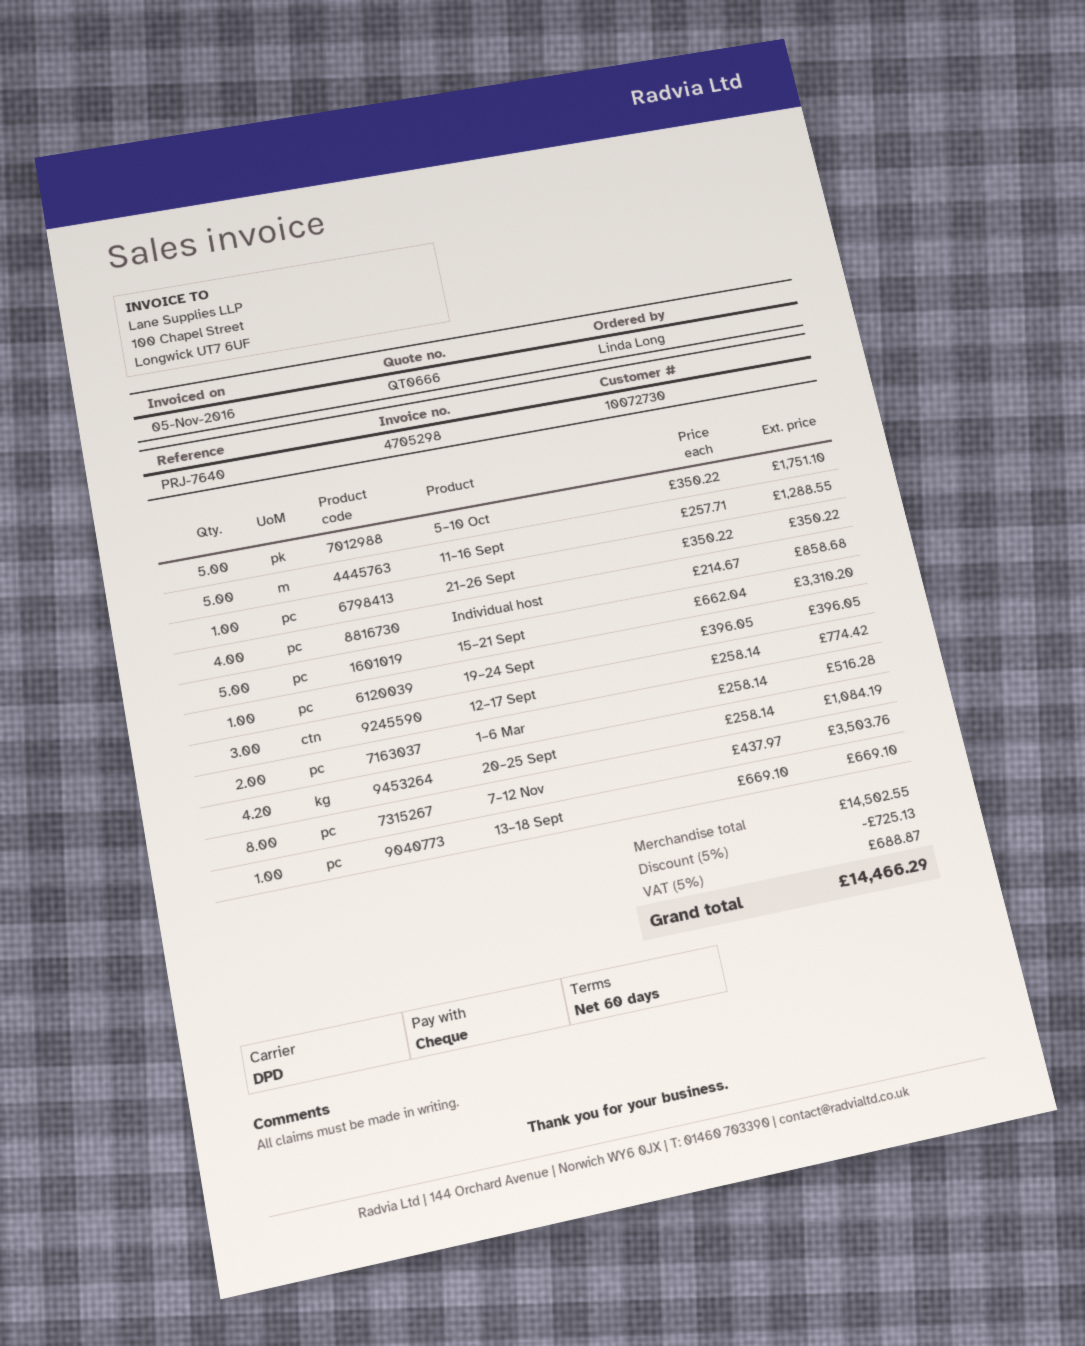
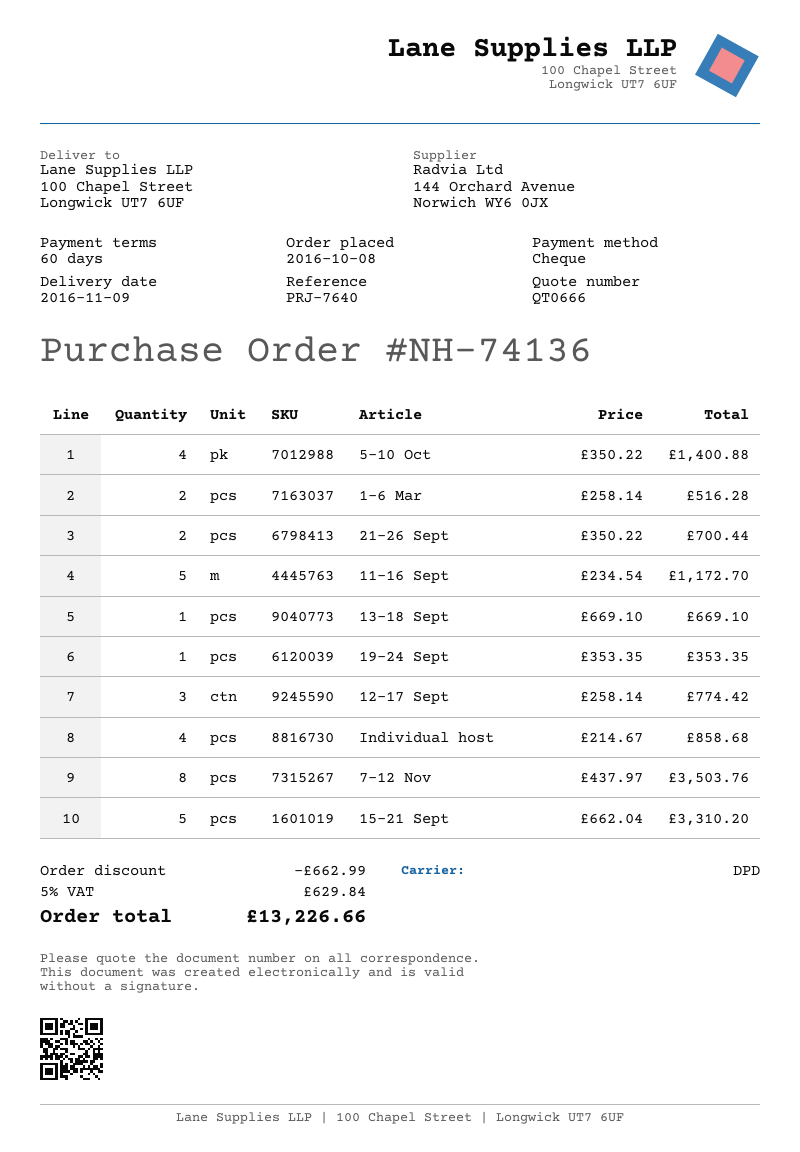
5–10 Oct: 5 x 350.22 = 1751.10 -> 4 x 350.22 = 1400.88
11–16 Sept: 5 x 257.71 = 1288.55 -> 5 x 234.54 = 1172.70
21–26 Sept: 1 x 350.22 = 350.22 -> 2 x 350.22 = 700.44
19–24 Sept: 1 x 396.05 = 396.05 -> 1 x 353.35 = 353.35
20–25 Sept: 4.2 x 258.14 = 1084.19 -> none
discount: 725.13 -> 662.99
tax: 5% = 688.87 -> 5% = 629.84
total: 14466.29 -> 13226.66

